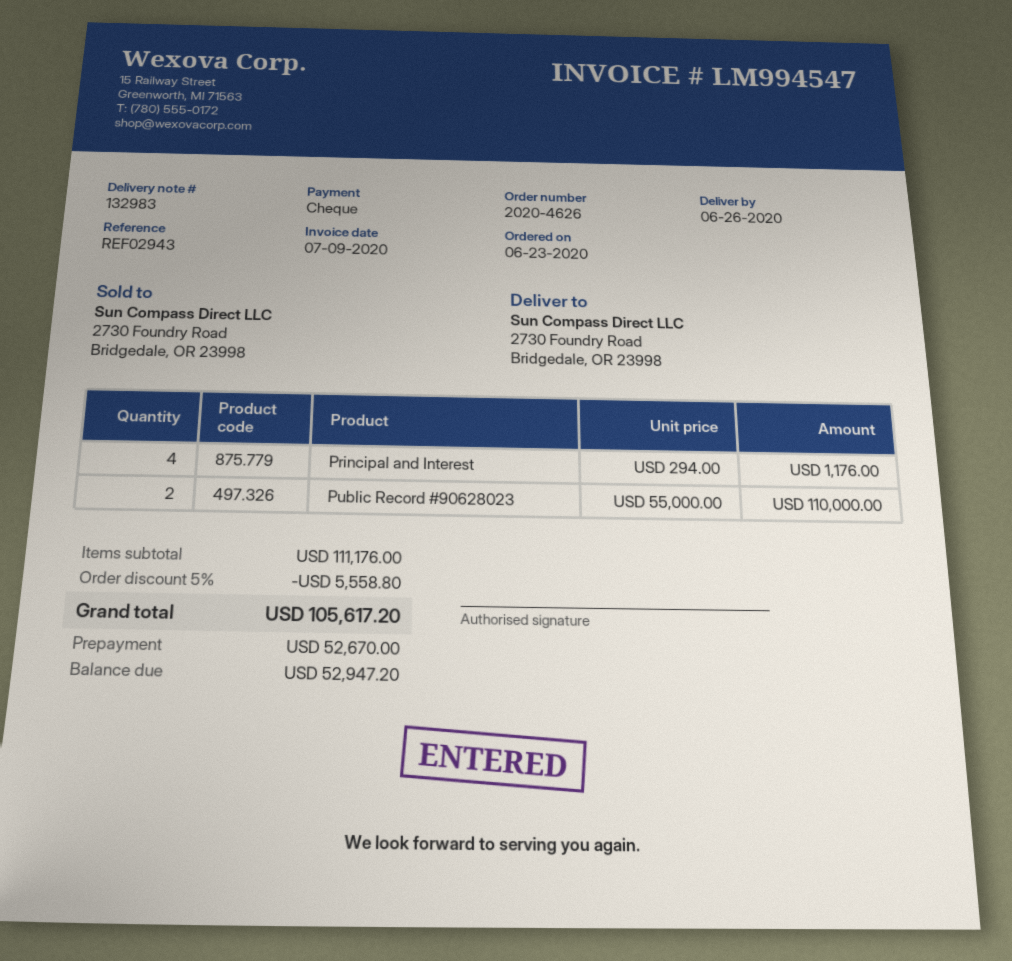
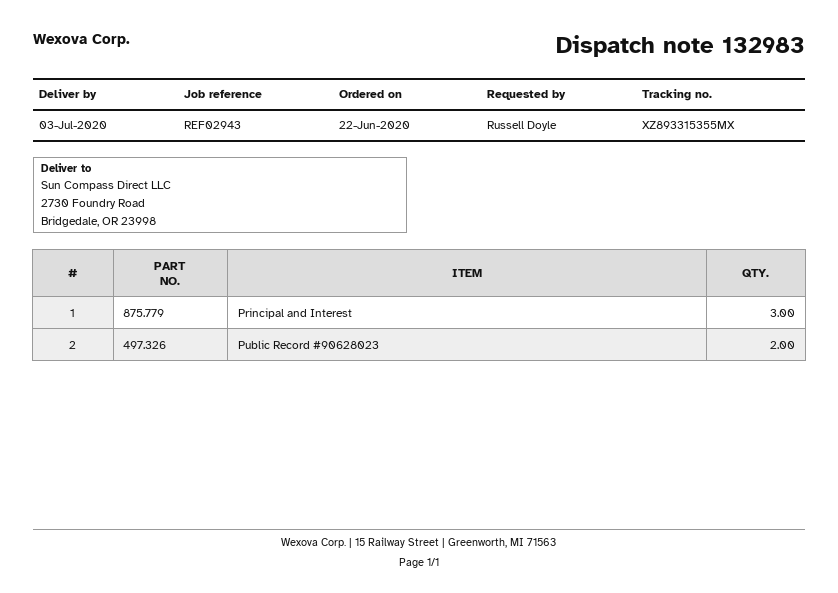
order date: 2020-06-23 -> 2020-06-22
delivery date: 2020-06-26 -> 2020-07-03
Principal and Interest: 4 -> 3

